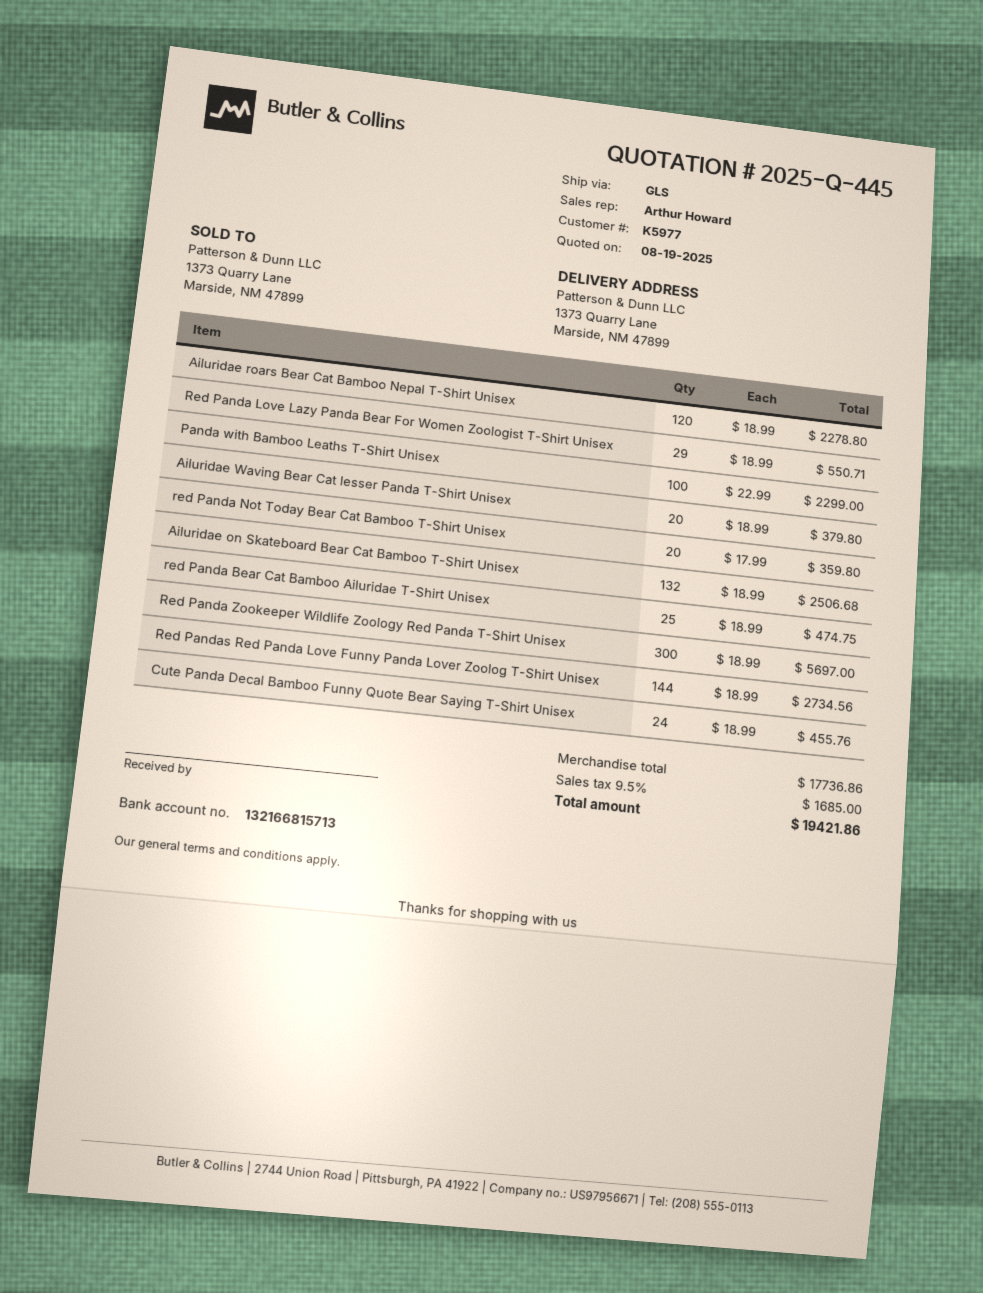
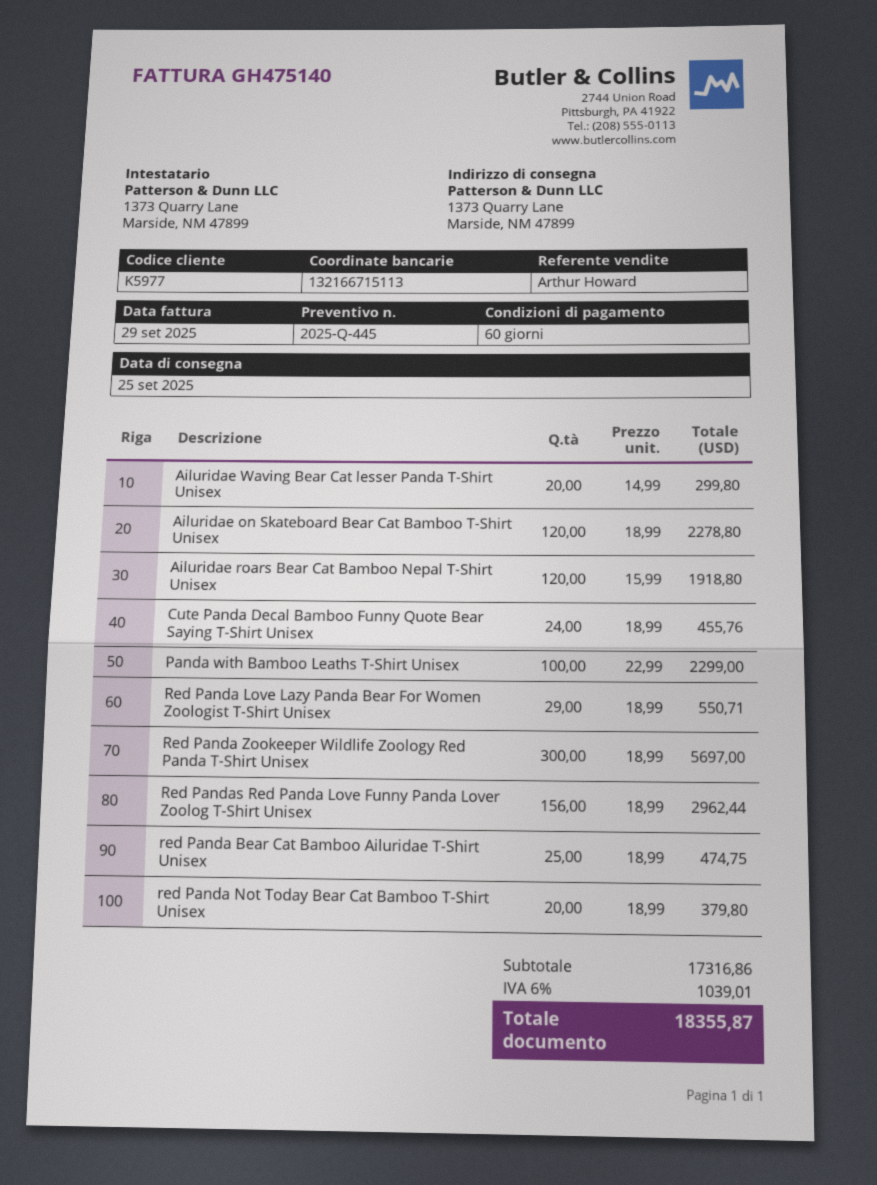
bank account: 132166815713 -> 132166715113
Ailuridae roars Bear Cat Bamboo Nepal T-Shirt Unisex: 120 x 18.99 = 2278.80 -> 120 x 15.99 = 1918.80
Ailuridae Waving Bear Cat lesser Panda T-Shirt Unisex: 20 x 18.99 = 379.80 -> 20 x 14.99 = 299.80
red Panda Not Today Bear Cat Bamboo T-Shirt Unisex: 20 x 17.99 = 359.80 -> 20 x 18.99 = 379.80
Ailuridae on Skateboard Bear Cat Bamboo T-Shirt Unisex: 132 x 18.99 = 2506.68 -> 120 x 18.99 = 2278.80
Red Pandas Red Panda Love Funny Panda Lover Zoolog T-Shirt Unisex: 144 x 18.99 = 2734.56 -> 156 x 18.99 = 2962.44
subtotal: 17736.86 -> 17316.86
tax: 9.5% = 1685.00 -> 6% = 1039.01
total: 19421.86 -> 18355.87

